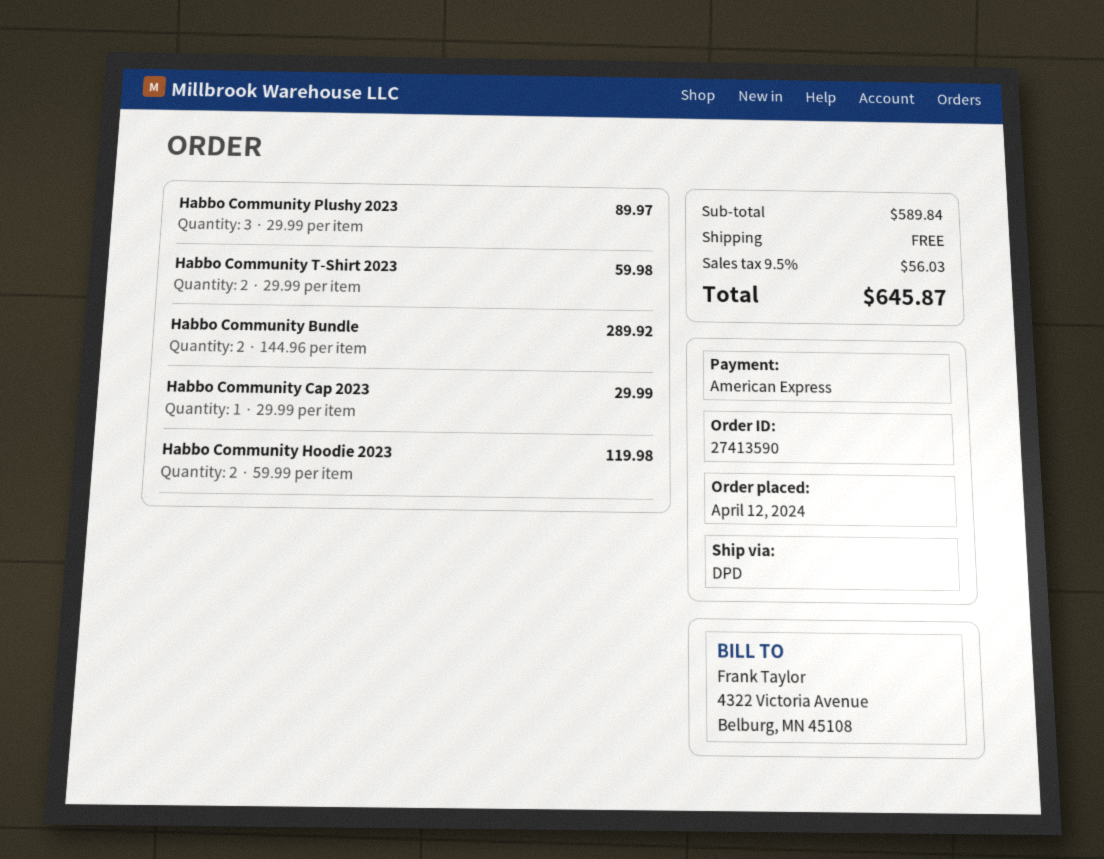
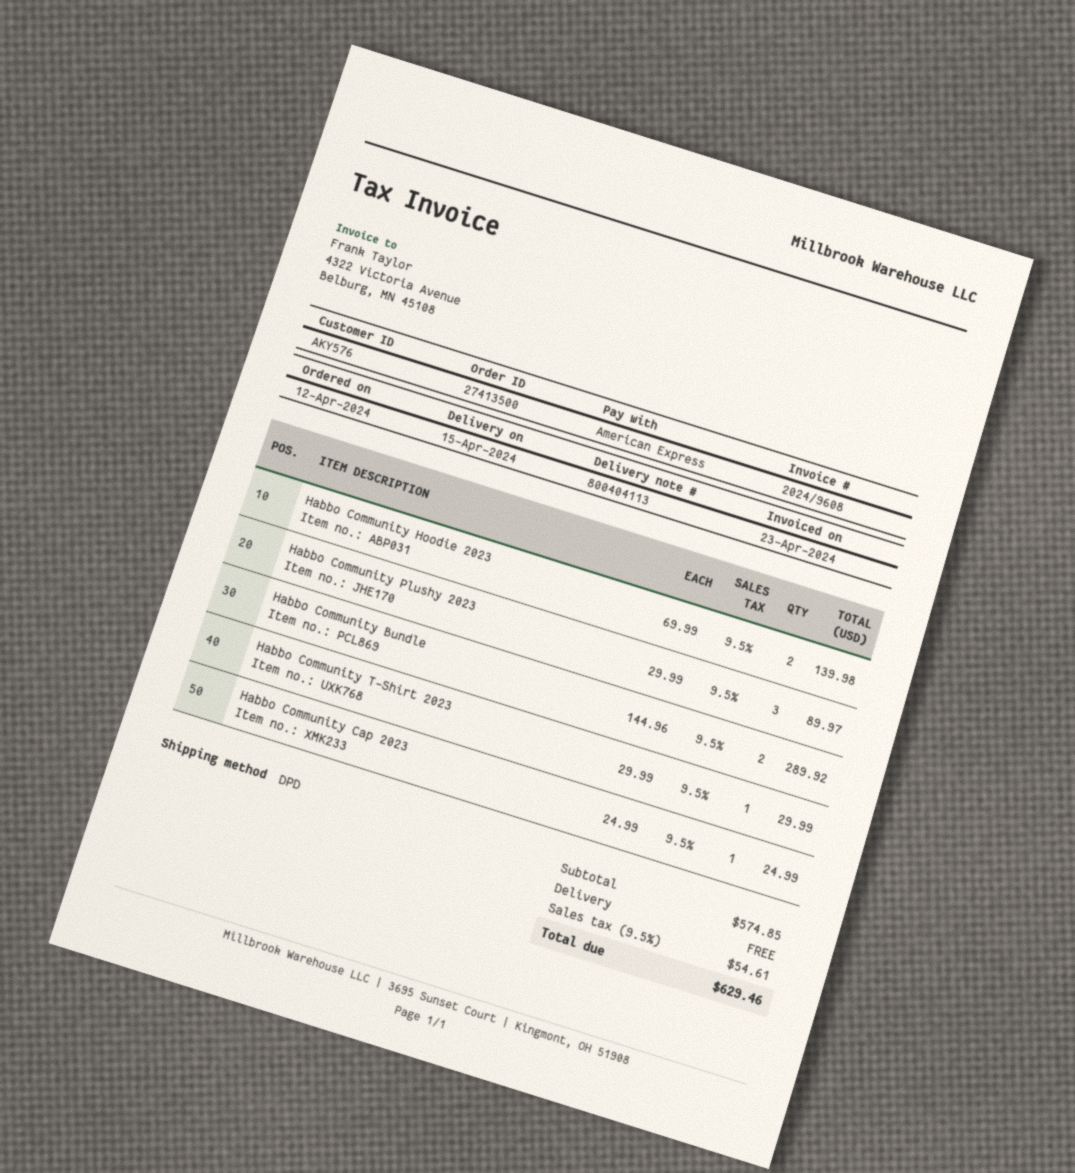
order number: 27413590 -> 27413500
Habbo Community T-Shirt 2023: 2 x 29.99 = 59.98 -> 1 x 29.99 = 29.99
Habbo Community Cap 2023: 1 x 29.99 = 29.99 -> 1 x 24.99 = 24.99
Habbo Community Hoodie 2023: 2 x 59.99 = 119.98 -> 2 x 69.99 = 139.98
subtotal: 589.84 -> 574.85
tax: 9.5% = 56.03 -> 9.5% = 54.61
total: 645.87 -> 629.46

